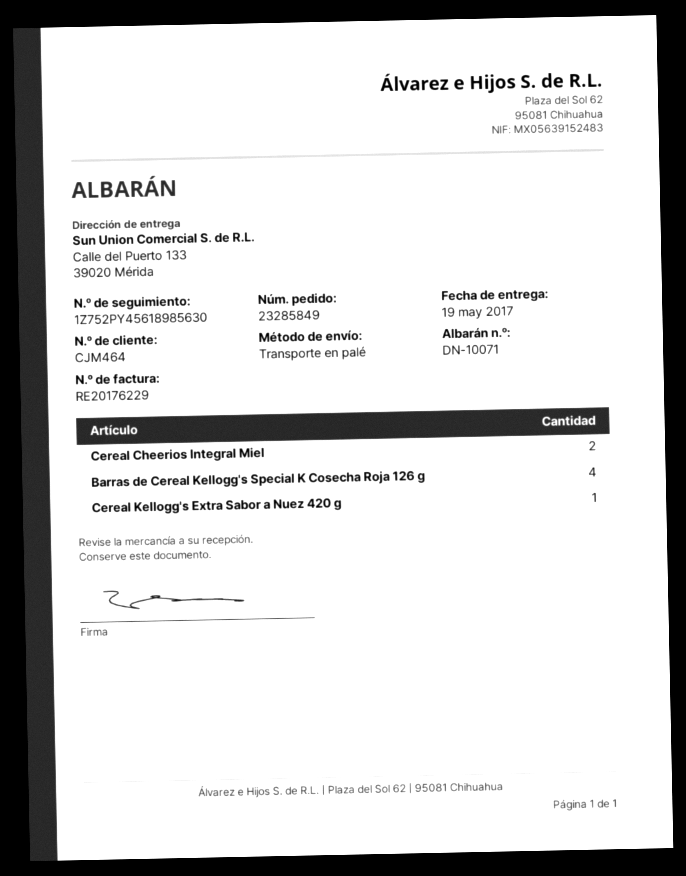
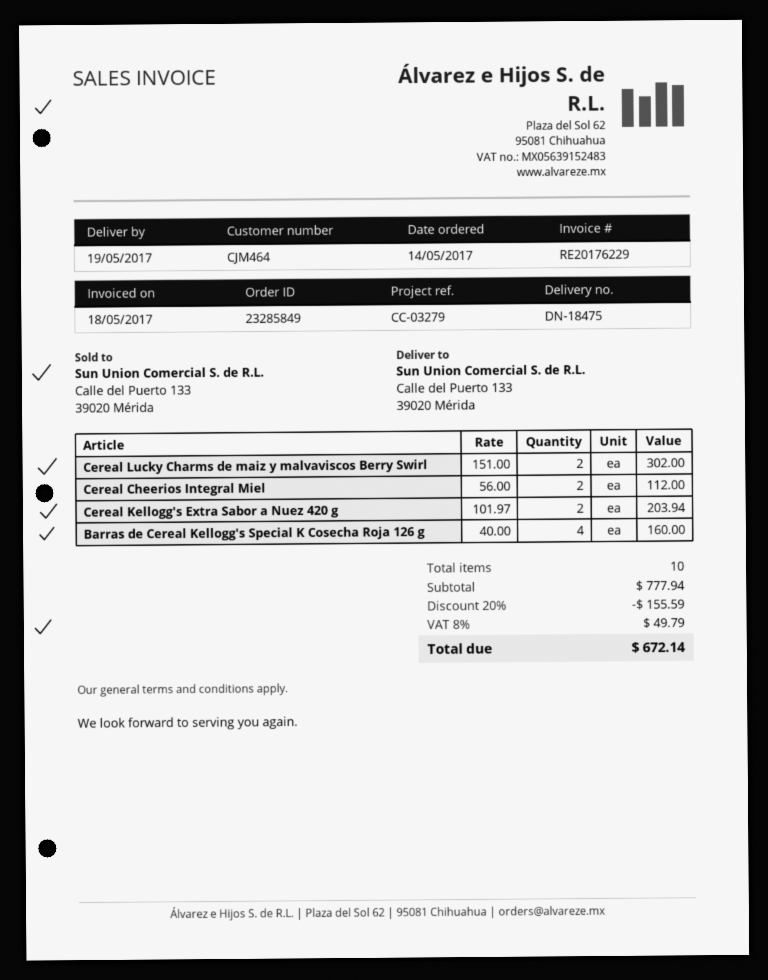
delivery note number: DN-10071 -> DN-18475
Cereal Kellogg's Extra Sabor a Nuez 420 g: 1 -> 2
Cereal Lucky Charms de maiz y malvaviscos Berry Swirl: none -> 2

